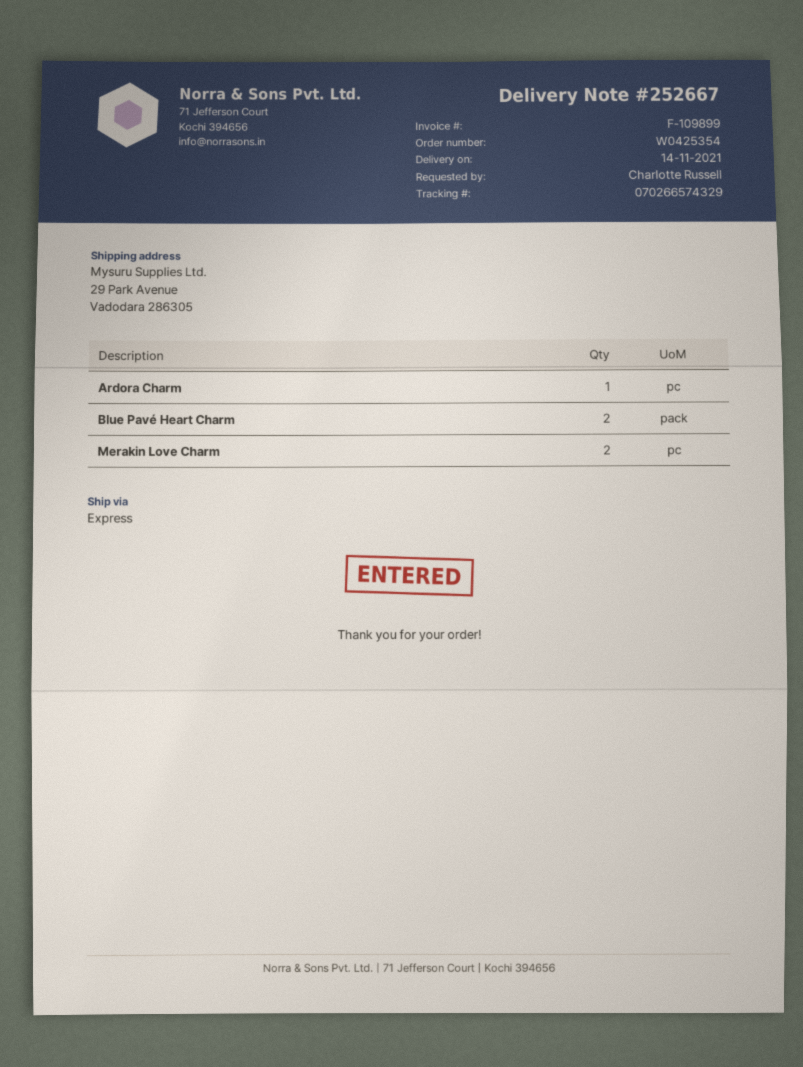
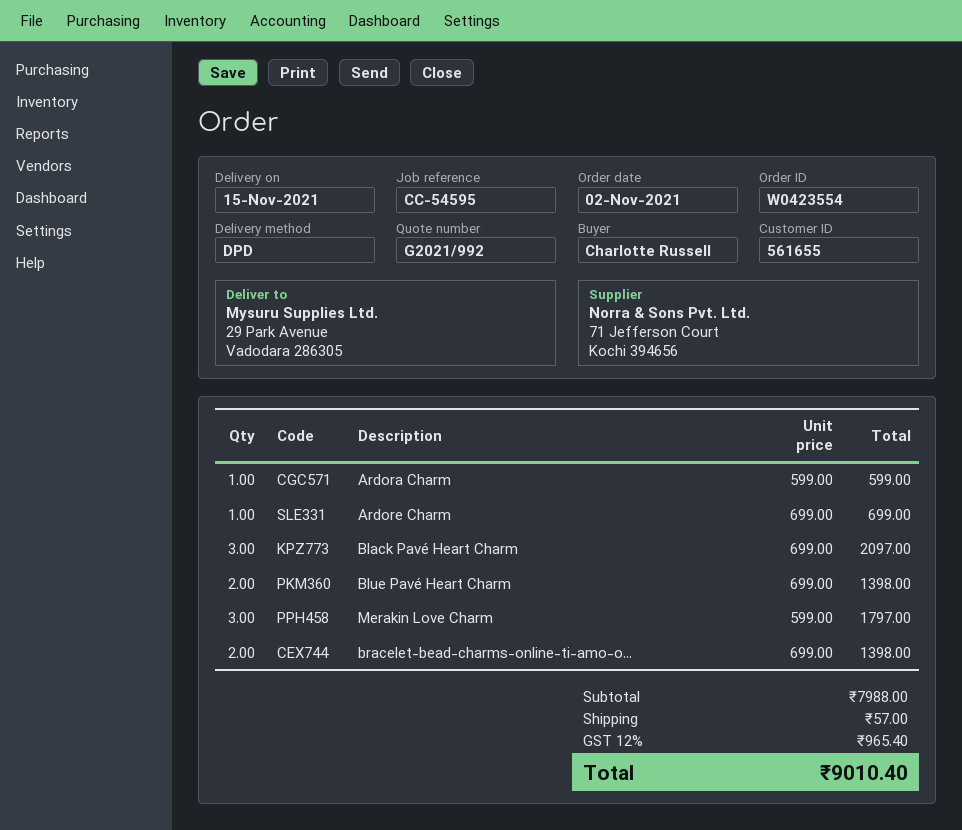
order number: W0425354 -> W0423554
delivery date: 2021-11-14 -> 2021-11-15
shipping method: express -> DPD
Merakin Love Charm: 2 -> 3
Ardore Charm: none -> 1
Black Pavé Heart Charm: none -> 3
bracelet-bead-charms-online-ti-amo-o...: none -> 2

